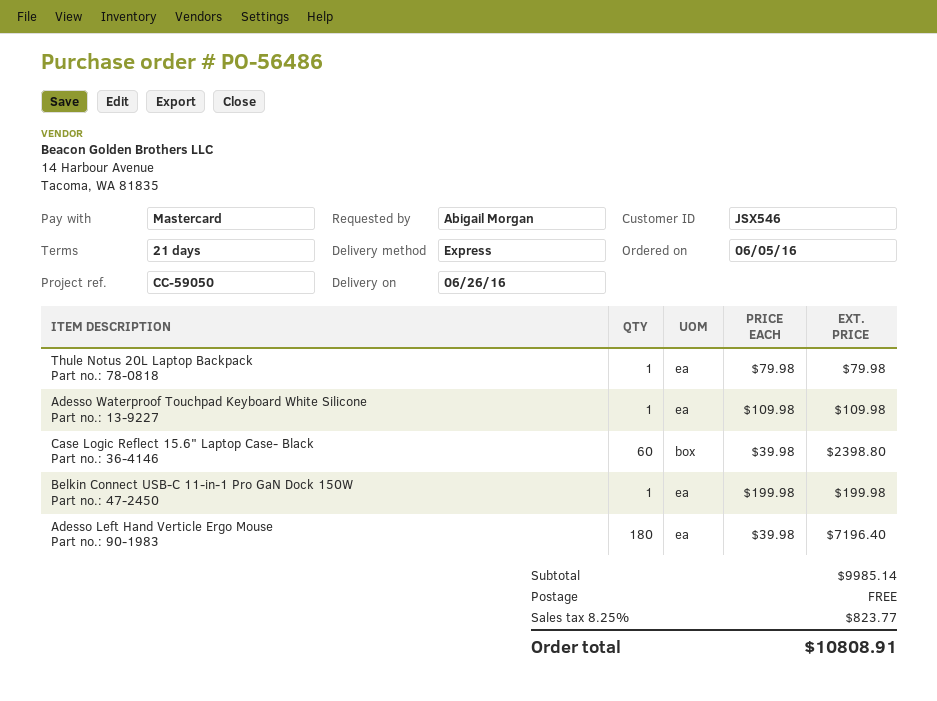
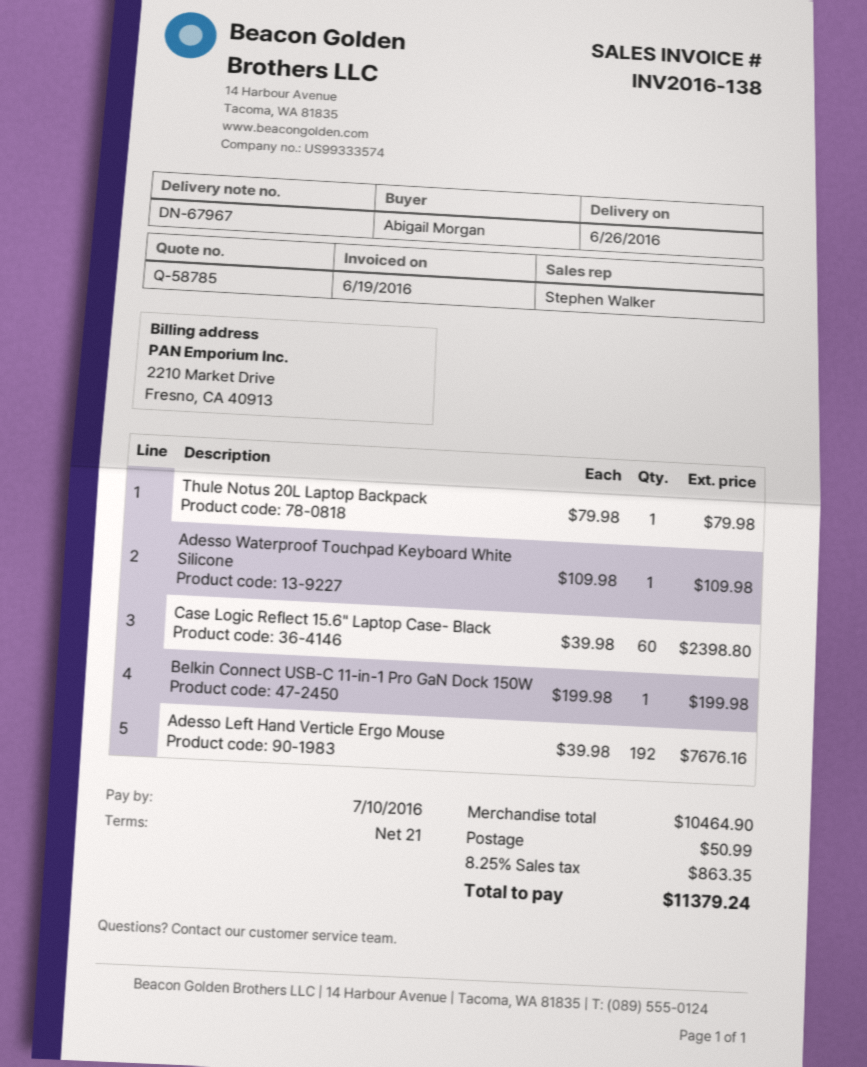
Adesso Left Hand Verticle Ergo Mouse: 180 x 39.98 = 7196.40 -> 192 x 39.98 = 7676.16
subtotal: 9985.14 -> 10464.90
shipping: 0.00 -> 50.99
tax: 8.25% = 823.77 -> 8.25% = 863.35
total: 10808.91 -> 11379.24

